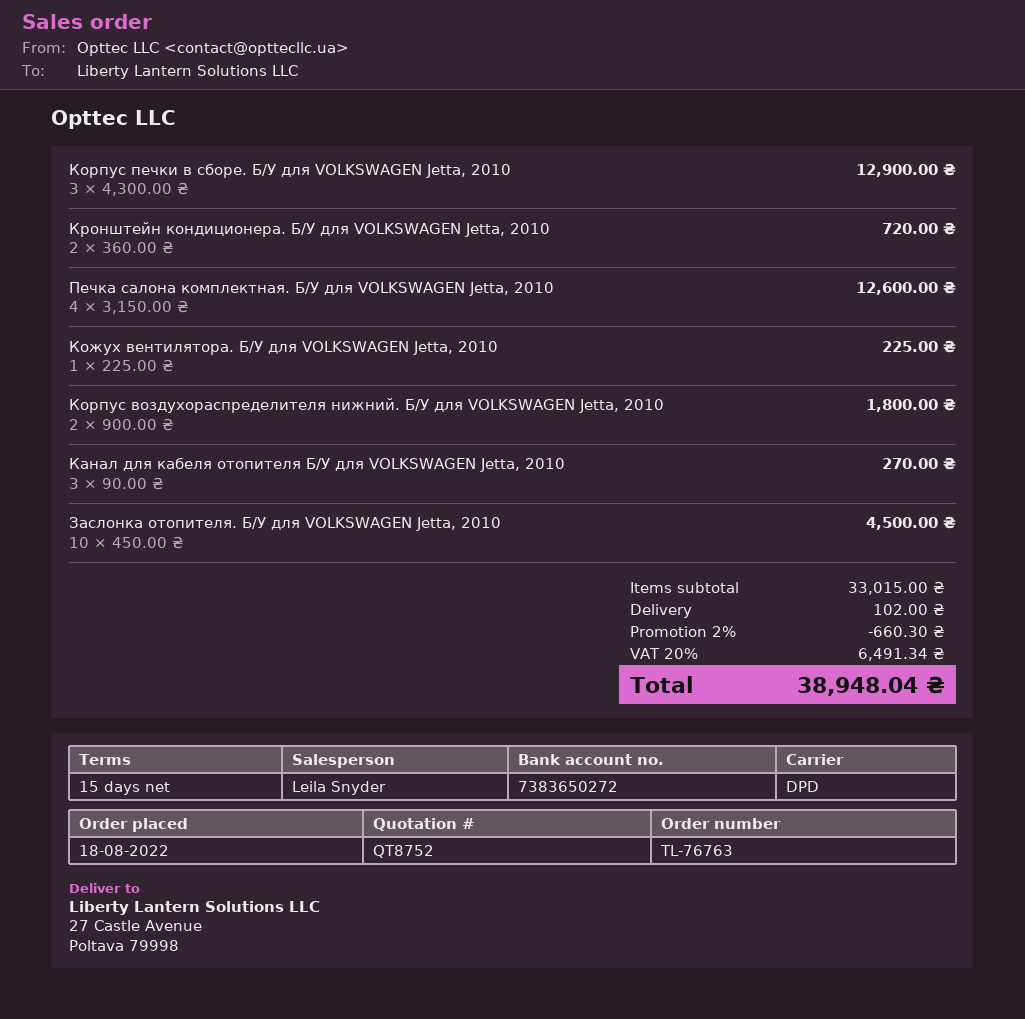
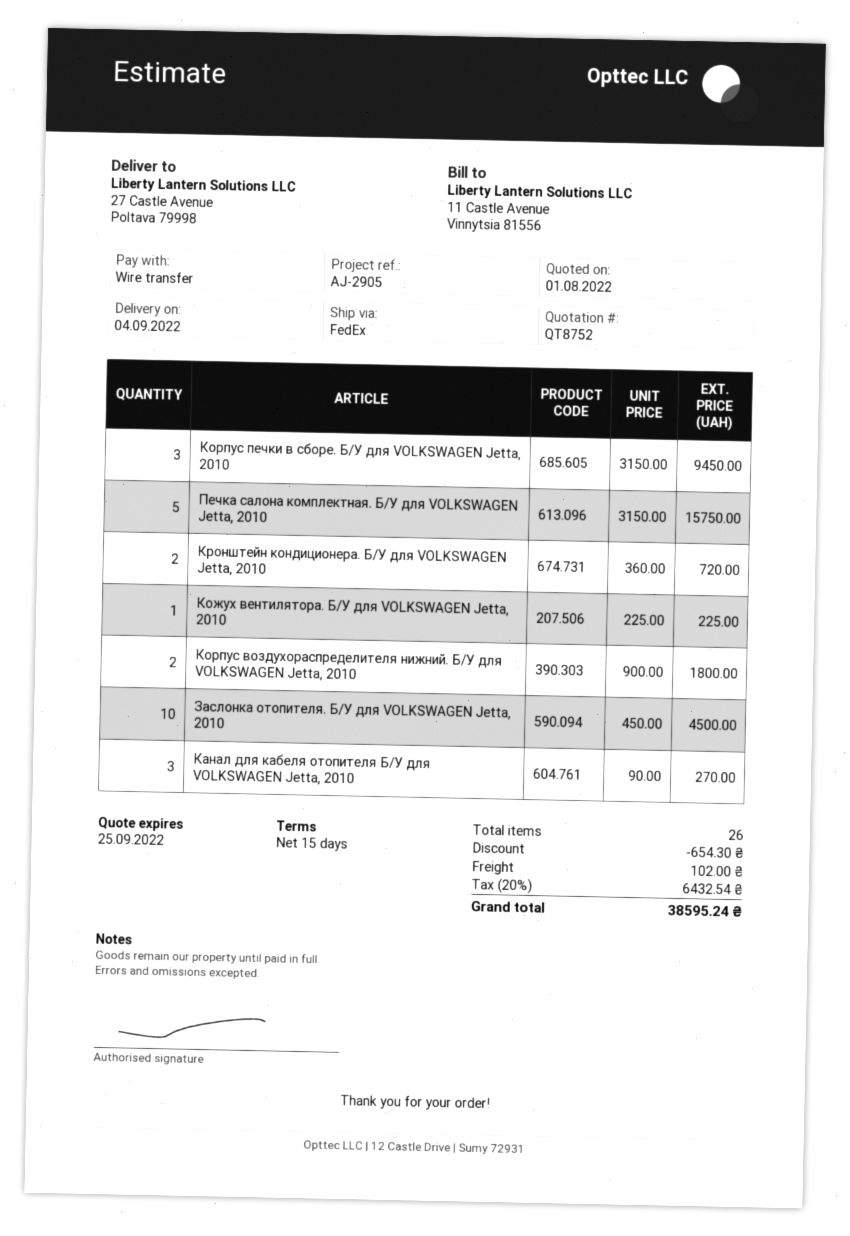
shipping method: DPD -> FedEx
Корпус печки в сборе. Б/У для VOLKSWAGEN Jetta, 2010: 3 x 4300.00 = 12900.00 -> 3 x 3150.00 = 9450.00
Печка салона комплектная. Б/У для VOLKSWAGEN Jetta, 2010: 4 x 3150.00 = 12600.00 -> 5 x 3150.00 = 15750.00
discount: 660.30 -> 654.30
tax: 20% = 6491.34 -> 20% = 6432.54
total: 38948.04 -> 38595.24

